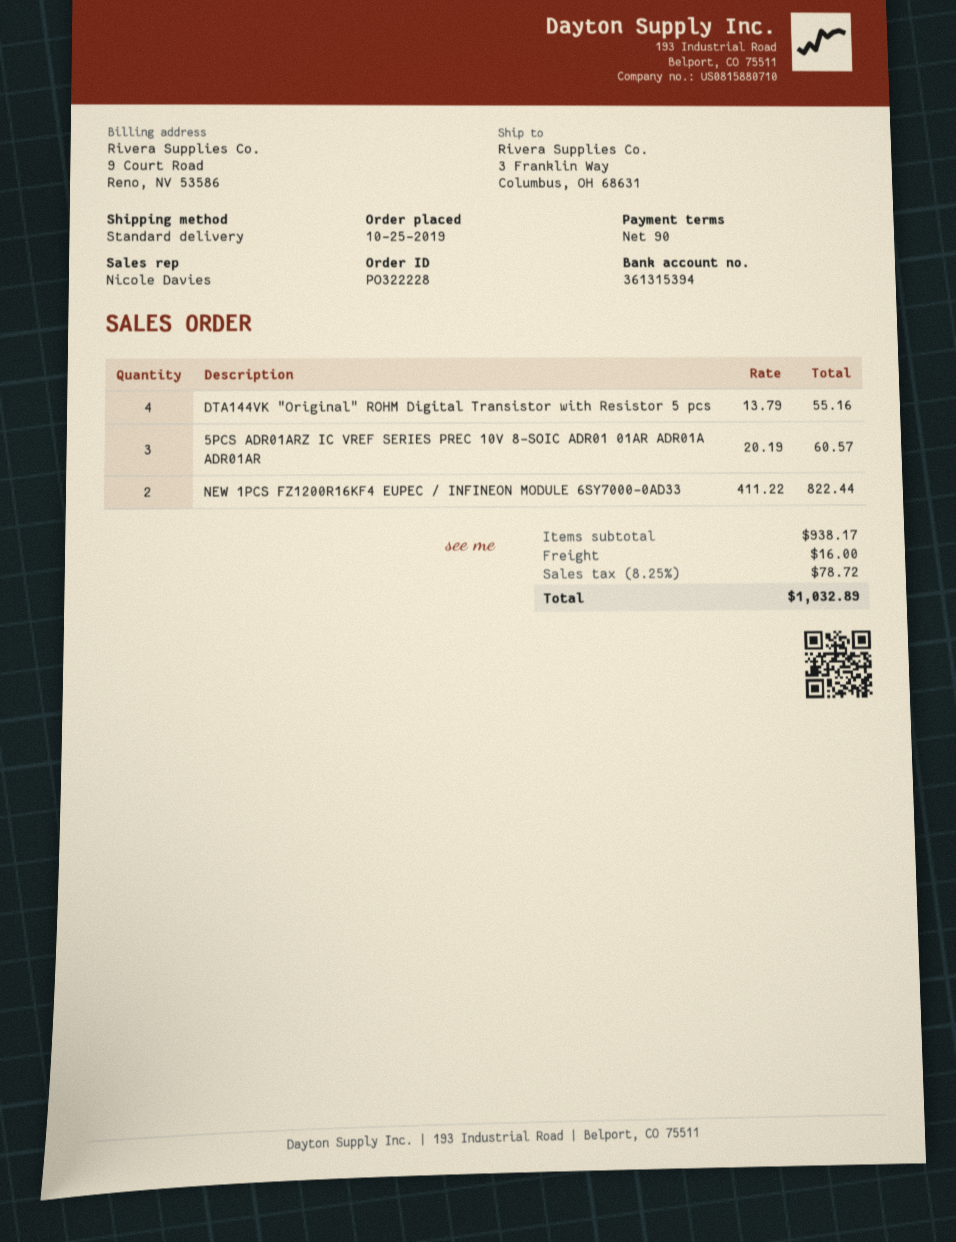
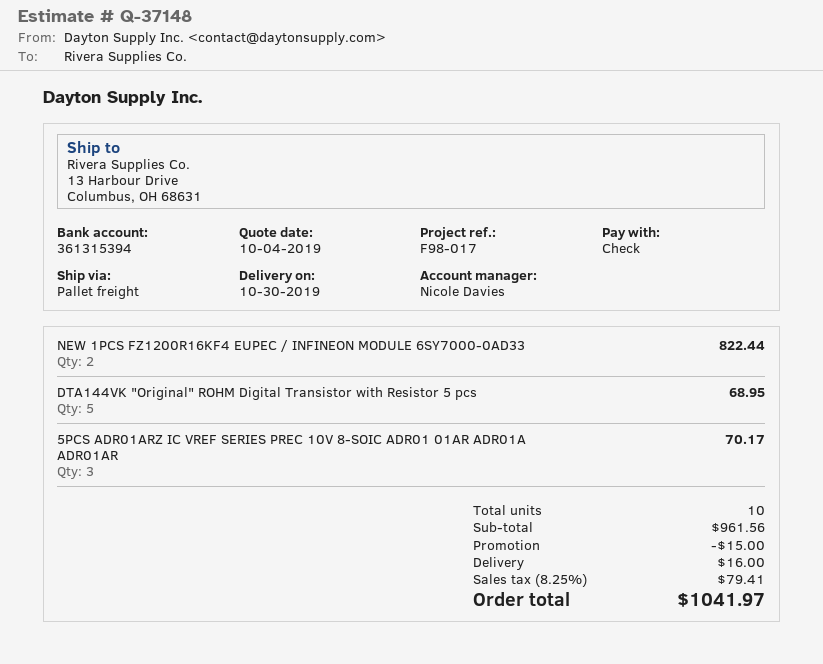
shipping method: standard -> pallet freight
ship to: 3 Franklin Way, Columbus, OH 68631 -> 13 Harbour Drive, Columbus, OH 68631
DTA144VK "Original" ROHM Digital Transistor with Resistor 5 pcs: 4 for 55.16 -> 5 for 68.95
5PCS ADR01ARZ IC VREF SERIES PREC 10V 8-SOIC ADR01 01AR ADR01A ADR01AR: 3 for 60.57 -> 3 for 70.17
subtotal: 938.17 -> 961.56
discount: none -> 15.00
tax: 8.25% = 78.72 -> 8.25% = 79.41
total: 1032.89 -> 1041.97

